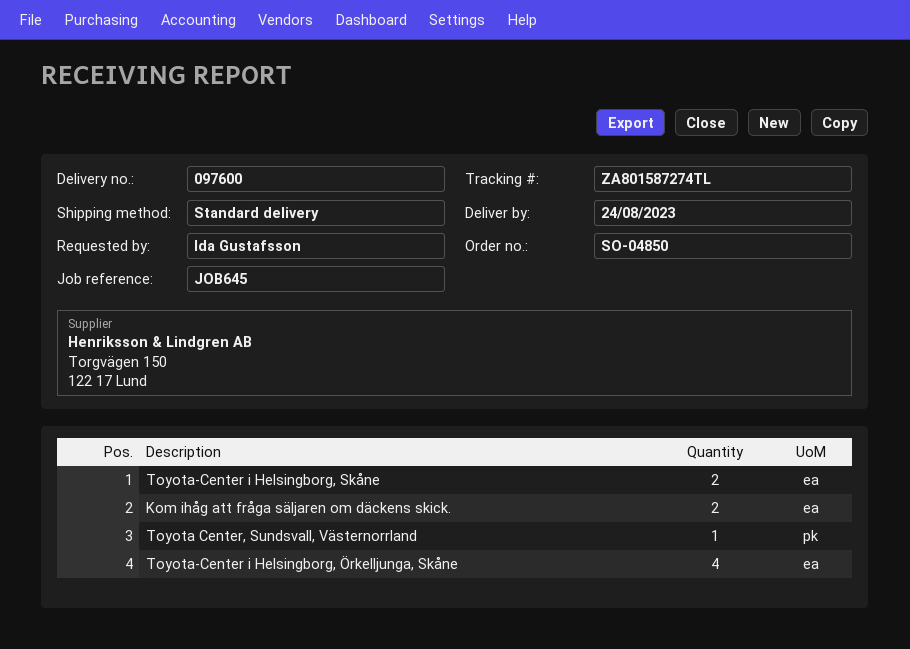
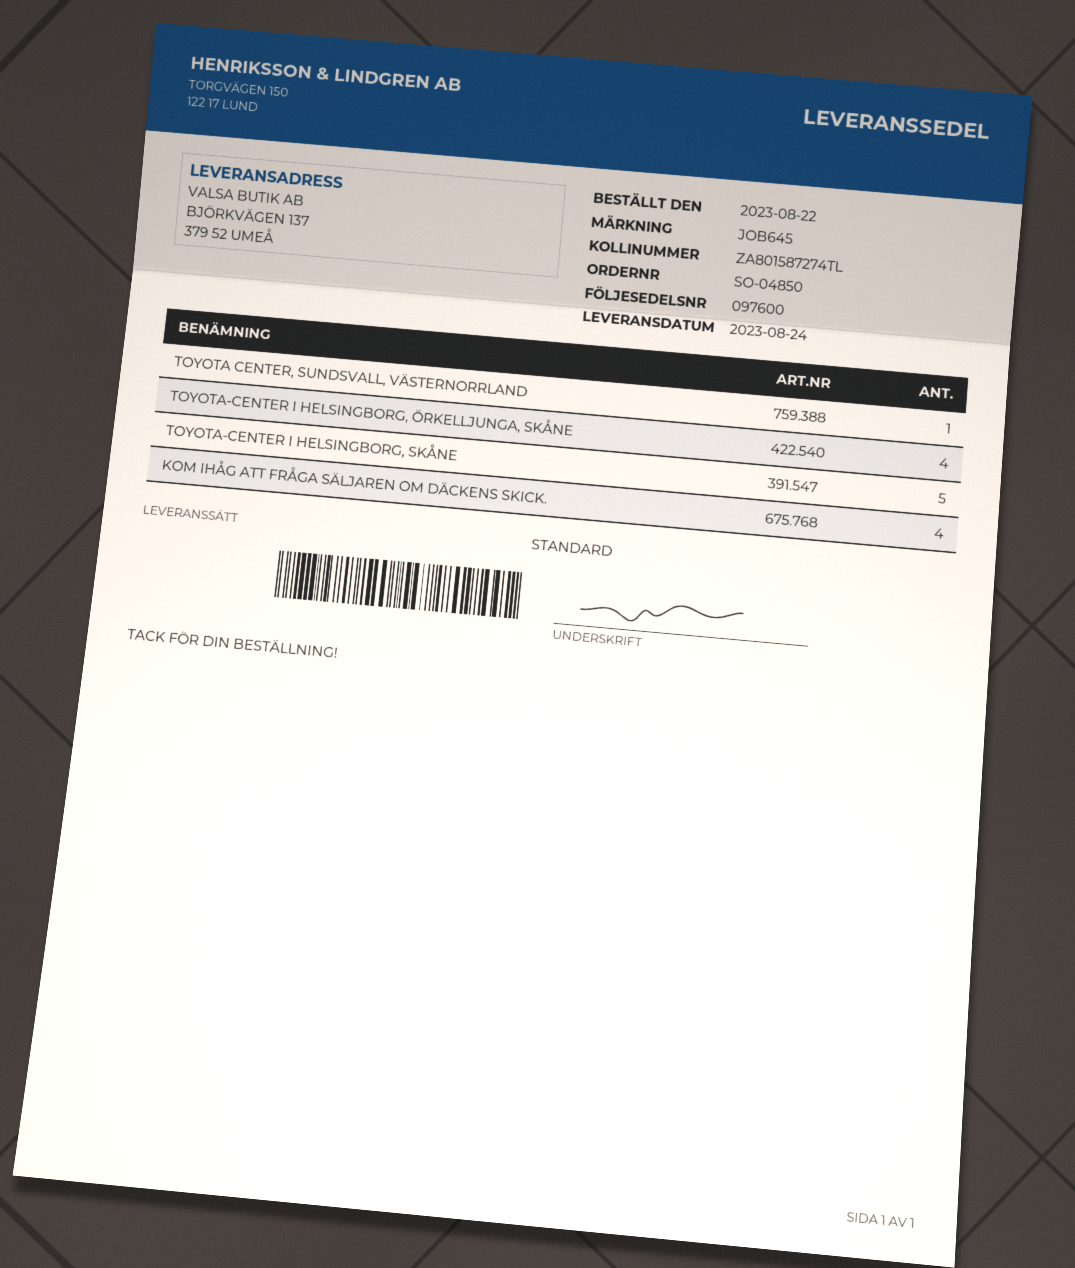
Toyota-Center i Helsingborg, Skåne: 2 -> 5
Kom ihåg att fråga säljaren om däckens skick.: 2 -> 4

